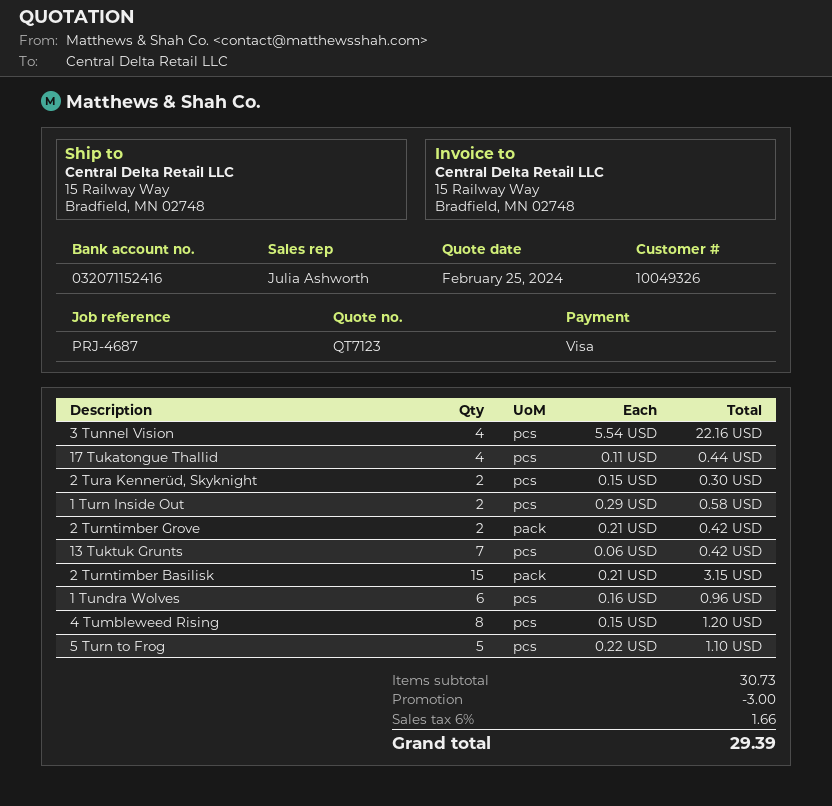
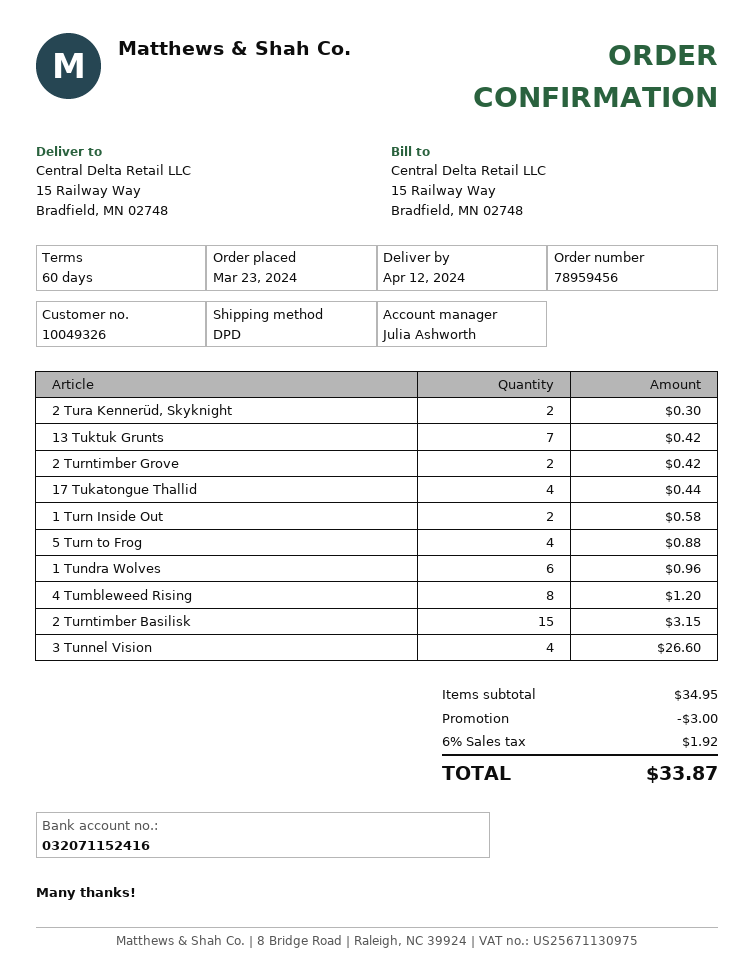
3 Tunnel Vision: 4 for 22.16 -> 4 for 26.60
5 Turn to Frog: 5 for 1.10 -> 4 for 0.88
subtotal: 30.73 -> 34.95
tax: 6% = 1.66 -> 6% = 1.92
total: 29.39 -> 33.87

